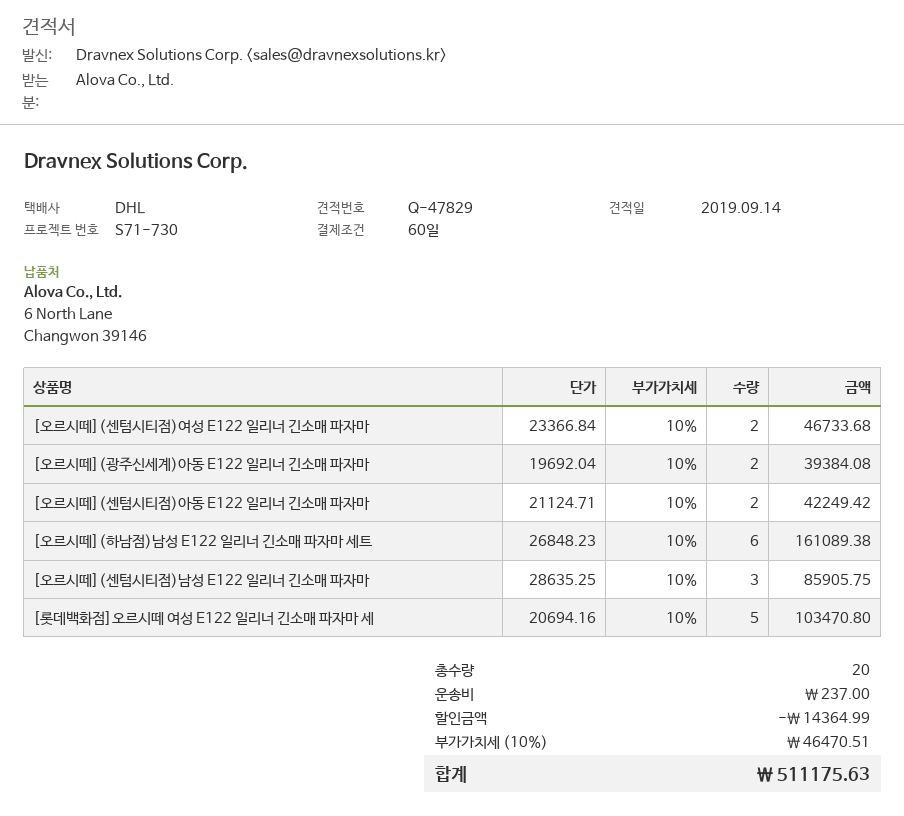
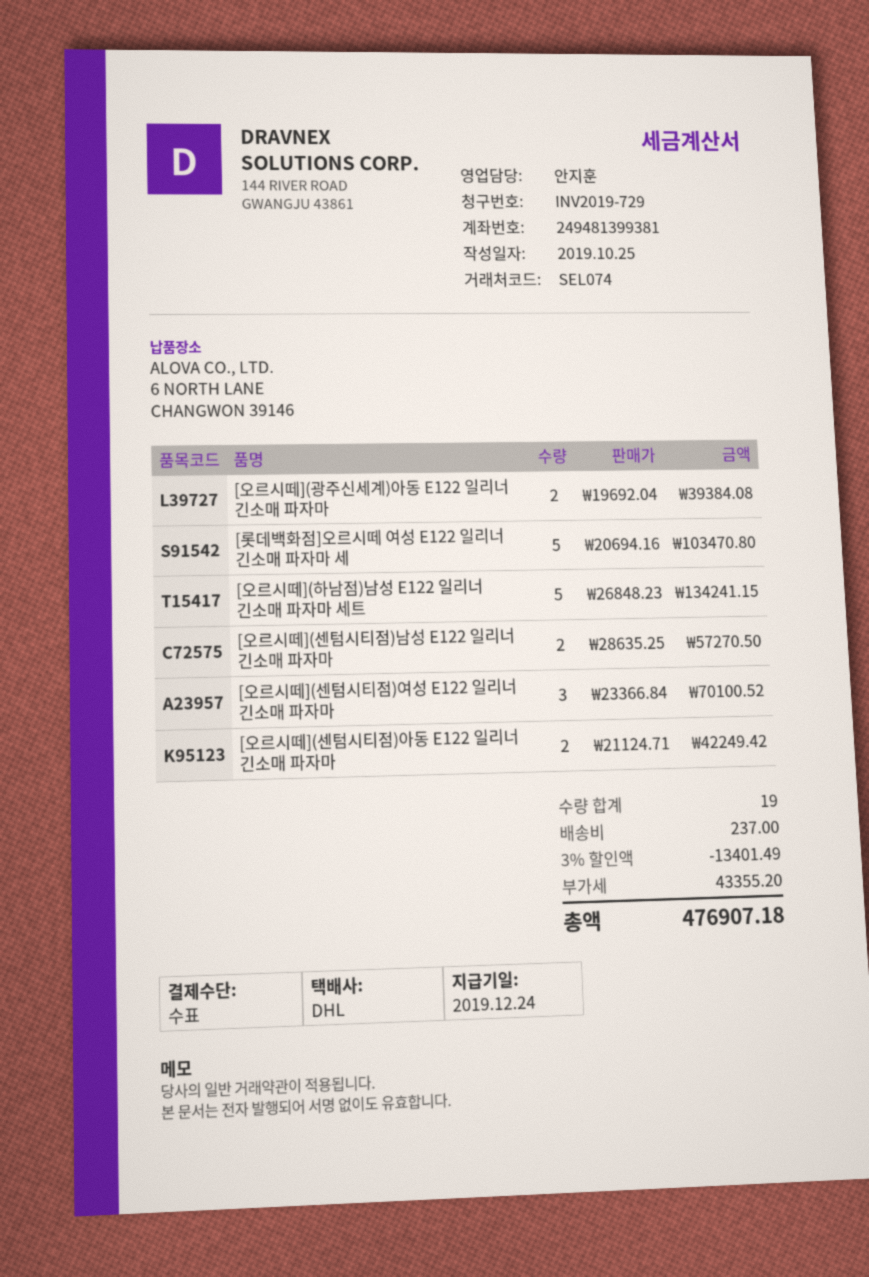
[오르시떼](센텀시티점)여성 E122 일리너 긴소매 파자마: 2 x 23366.84 = 46733.68 -> 3 x 23366.84 = 70100.52
[오르시떼](하남점)남성 E122 일리너 긴소매 파자마 세트: 6 x 26848.23 = 161089.38 -> 5 x 26848.23 = 134241.15
[오르시떼](센텀시티점)남성 E122 일리너 긴소매 파자마: 3 x 28635.25 = 85905.75 -> 2 x 28635.25 = 57270.50
total quantity: 20 -> 19
discount: 14364.99 -> 13401.49
tax: 46470.51 -> 43355.20
total: 511175.63 -> 476907.18

